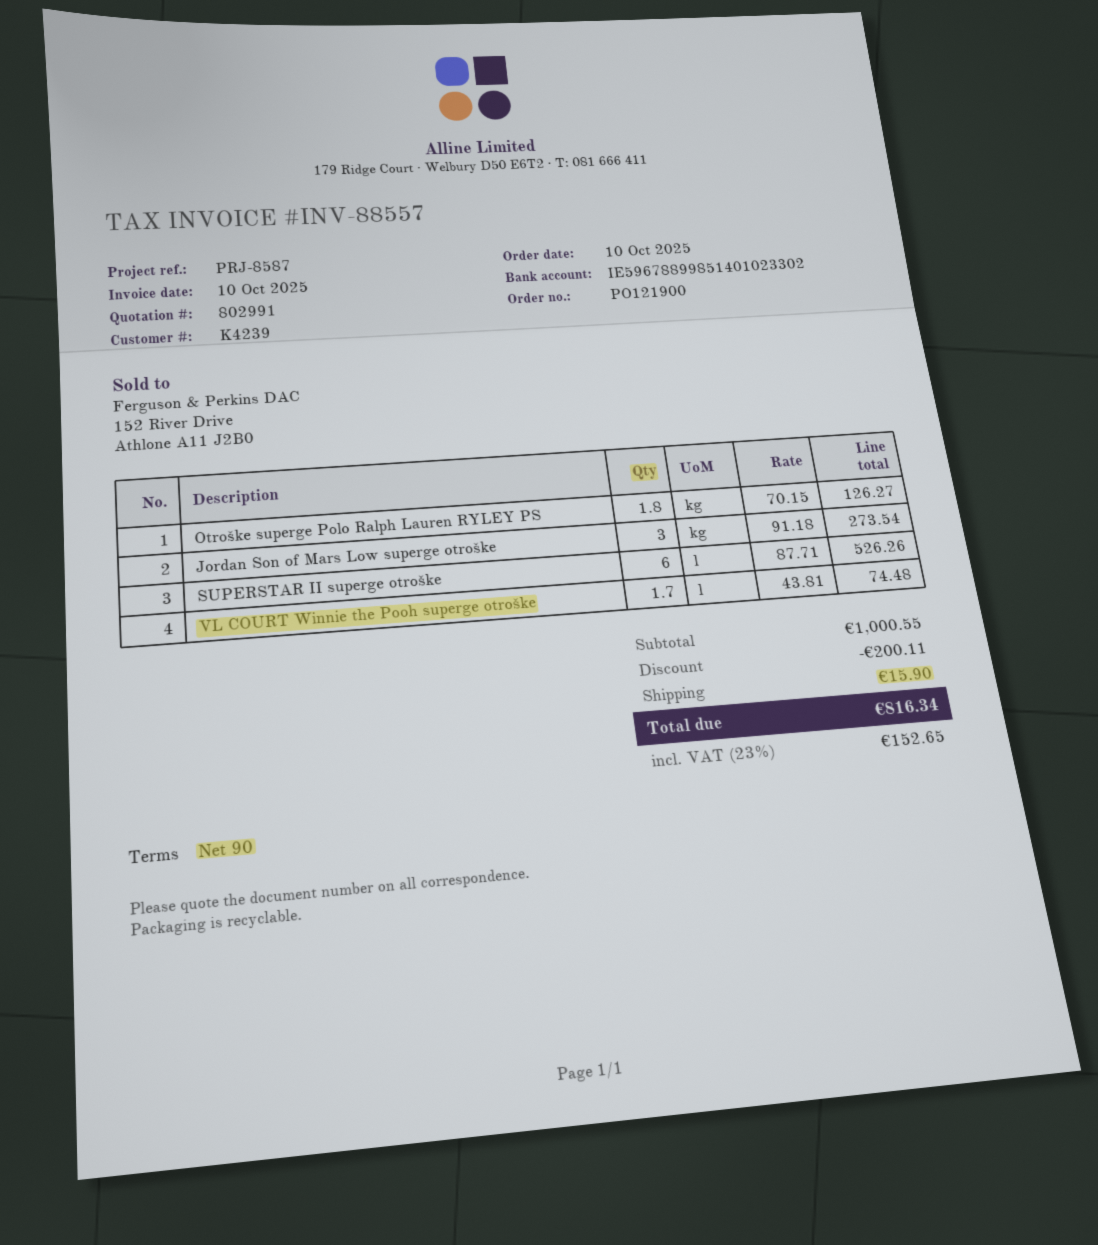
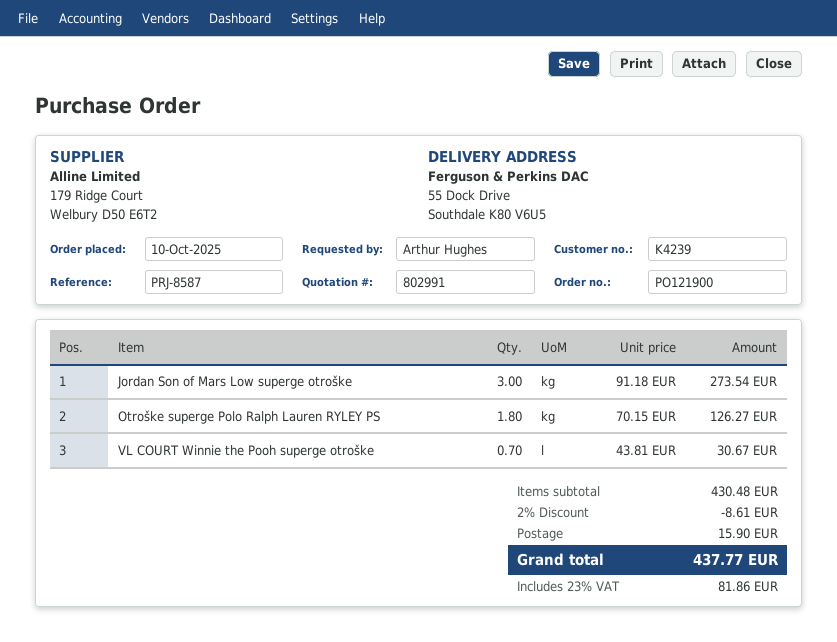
SUPERSTAR II superge otroške: 6 x 87.71 = 526.26 -> none
VL COURT Winnie the Pooh superge otroške: 1.7 x 43.81 = 74.48 -> 0.7 x 43.81 = 30.67
subtotal: 1000.55 -> 430.48
discount: 200.11 -> 8.61
tax: 23% = 152.65 -> 23% = 81.86
total: 816.34 -> 437.77

